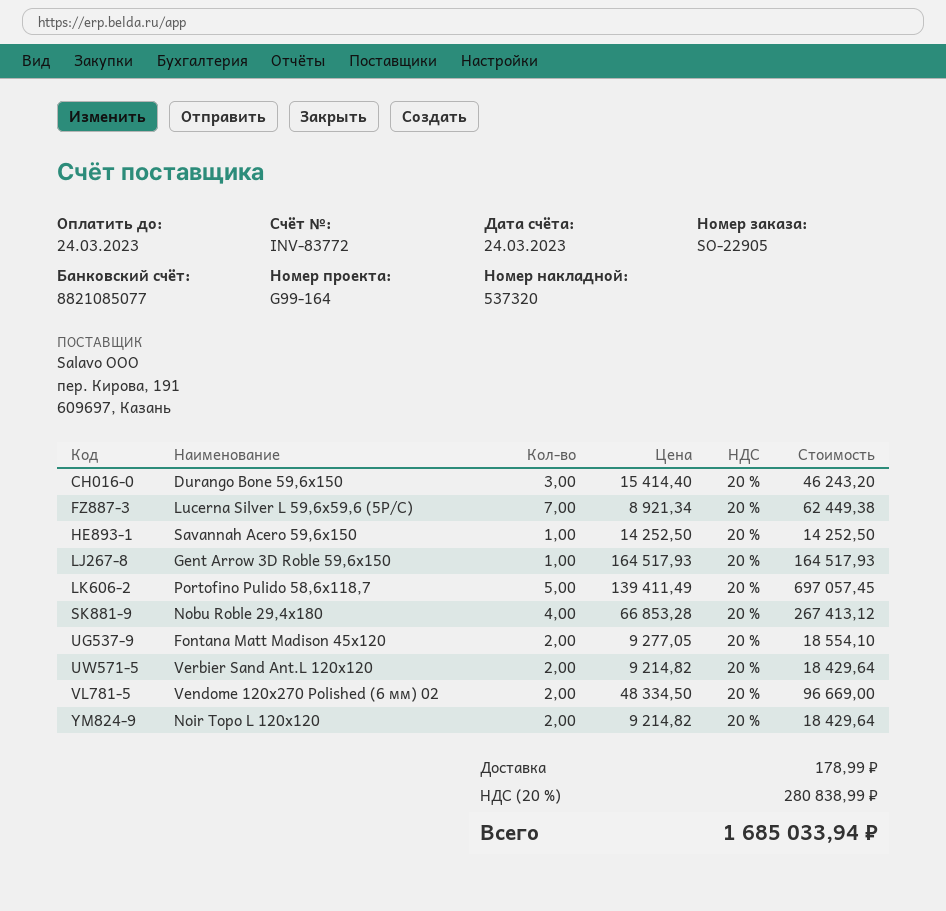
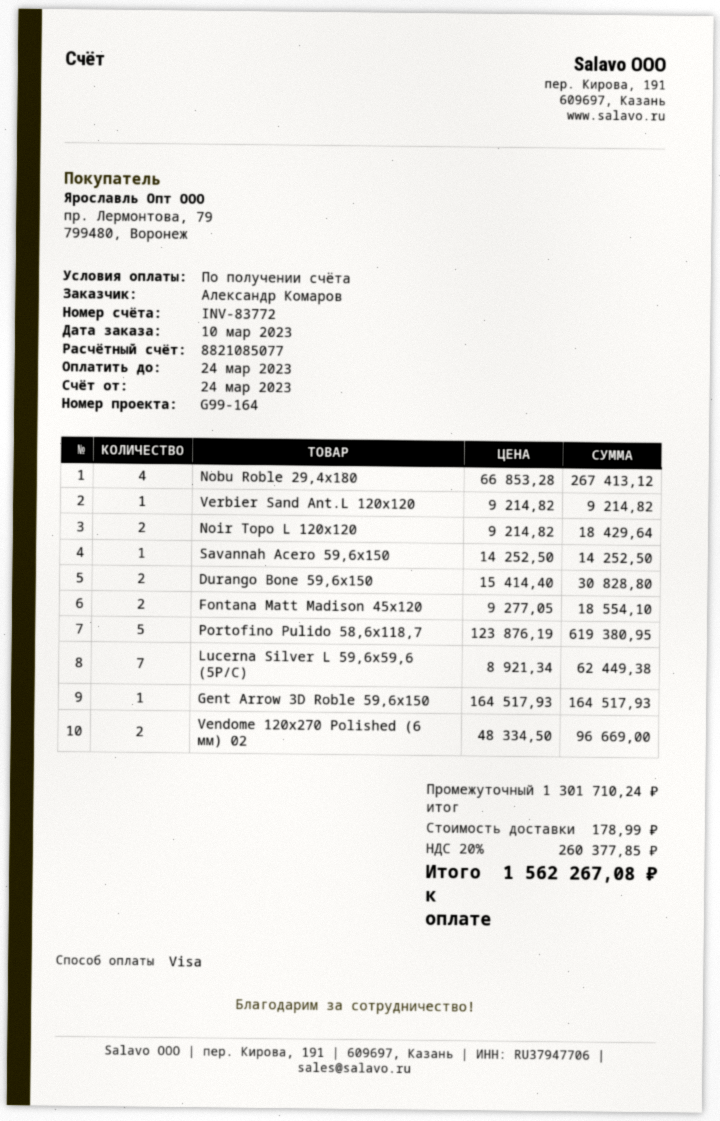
Durango Bone 59,6x150: 3 x 15414.40 = 46243.20 -> 2 x 15414.40 = 30828.80
Portofino Pulido 58,6x118,7: 5 x 139411.49 = 697057.45 -> 5 x 123876.19 = 619380.95
Verbier Sand Ant.L 120x120: 2 x 9214.82 = 18429.64 -> 1 x 9214.82 = 9214.82
tax: 20% = 280838.99 -> 20% = 260377.85
total: 1685033.94 -> 1562267.08

